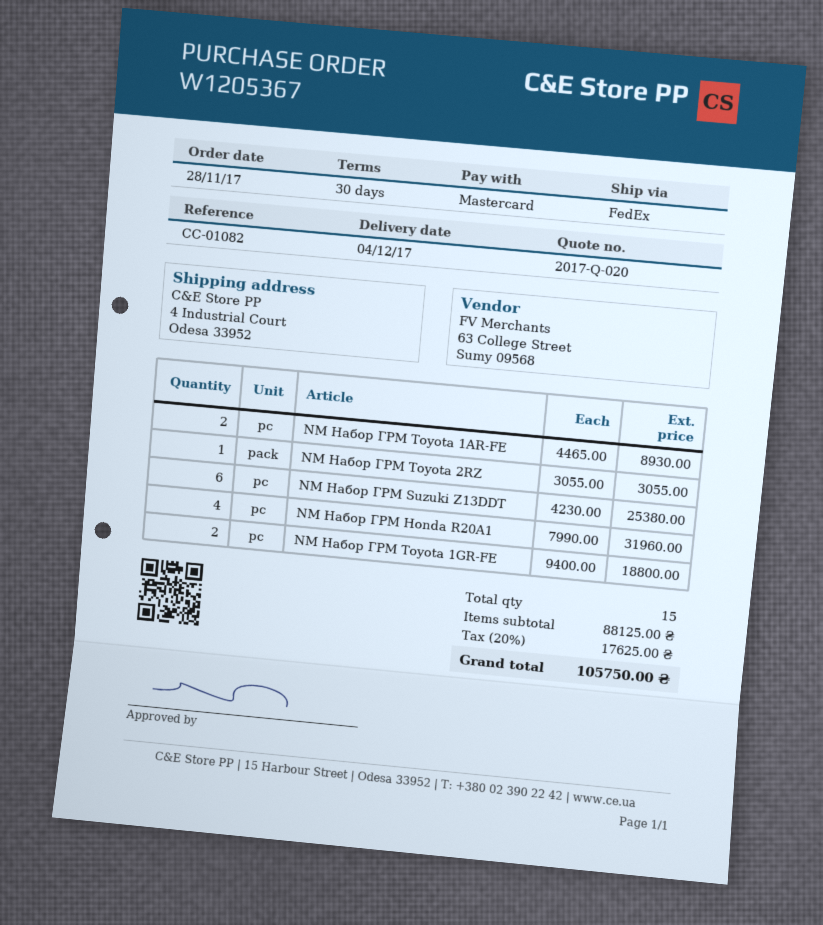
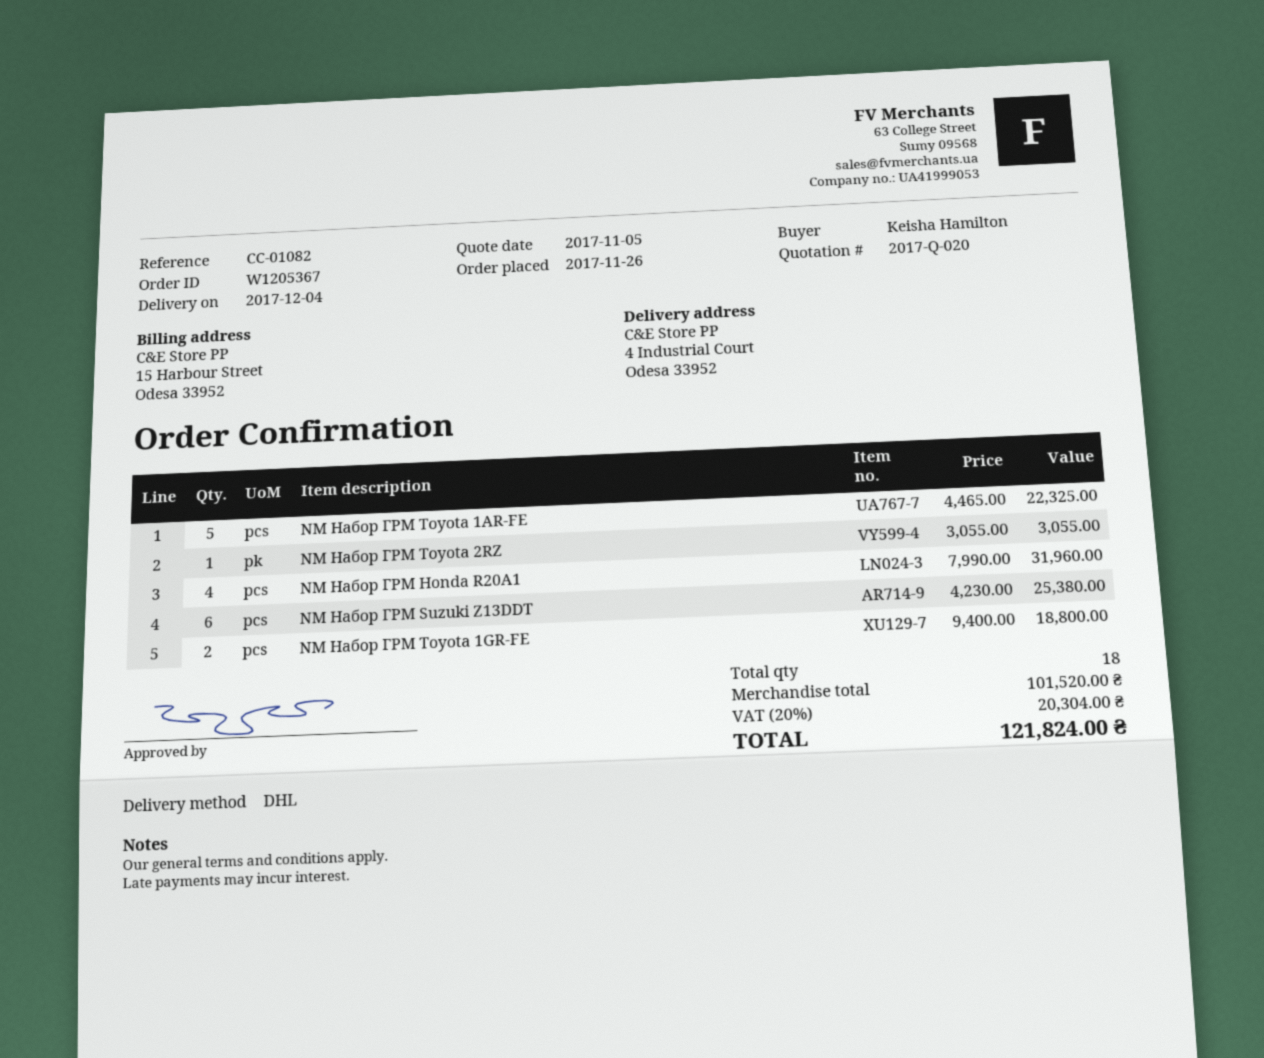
order date: 2017-11-28 -> 2017-11-26
shipping method: FedEx -> DHL
NM Набор ГРМ Toyota 1AR-FE: 2 x 4465.00 = 8930.00 -> 5 x 4465.00 = 22325.00
total quantity: 15 -> 18
subtotal: 88125.00 -> 101520.00
tax: 20% = 17625.00 -> 20% = 20304.00
total: 105750.00 -> 121824.00

